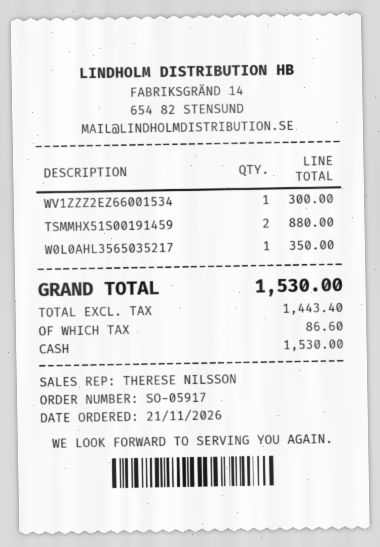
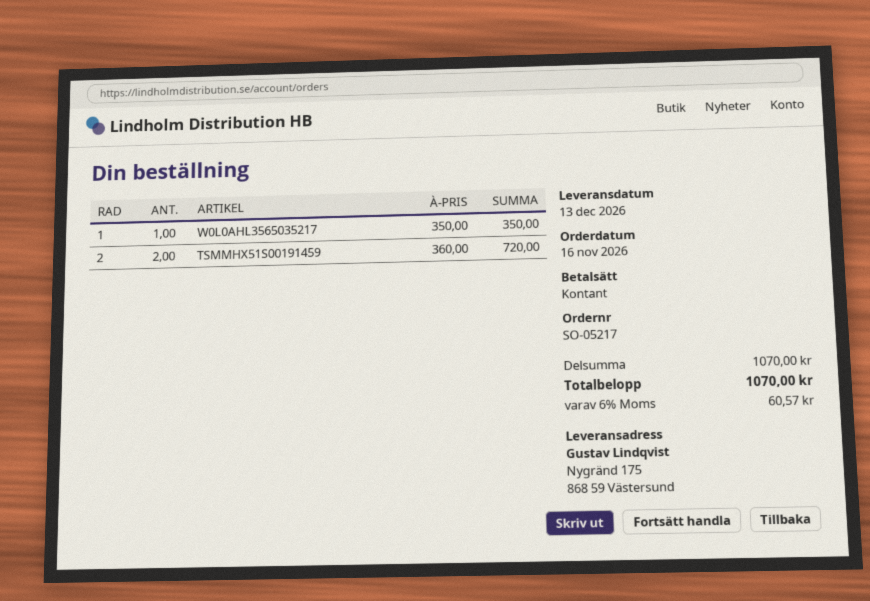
order number: SO-05917 -> SO-05217
order date: 2026-11-21 -> 2026-11-16
WV1ZZZ2EZ66001534: 1 for 300.00 -> none
TSMMHX51S00191459: 2 for 880.00 -> 2 for 720.00
tax: 86.60 -> 60.57
total: 1530.00 -> 1070.00

